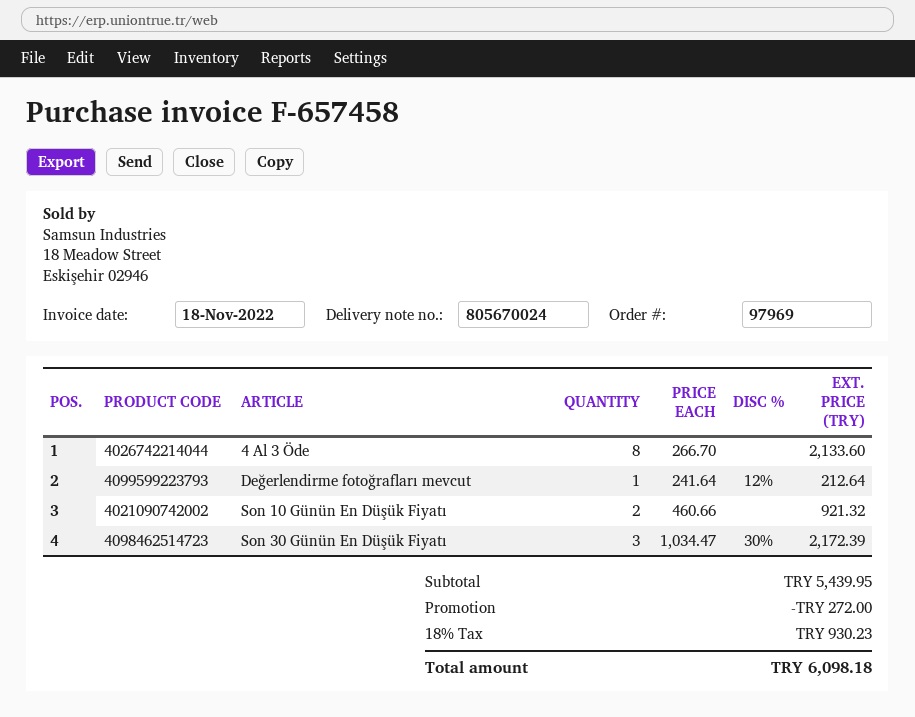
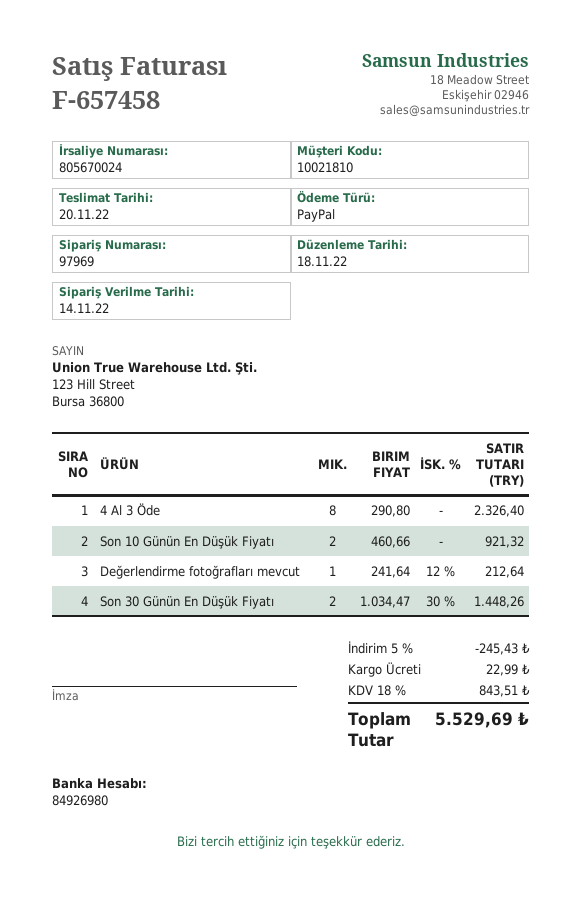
4 Al 3 Öde: 8 x 266.70 = 2133.60 -> 8 x 290.80 = 2326.40
Son 30 Günün En Düşük Fiyatı: 3 x 1034.47 - 30% = 2172.39 -> 2 x 1034.47 - 30% = 1448.26
discount: 272.00 -> 245.43
shipping: none -> 22.99
tax: 18% = 930.23 -> 18% = 843.51
total: 6098.18 -> 5529.69

